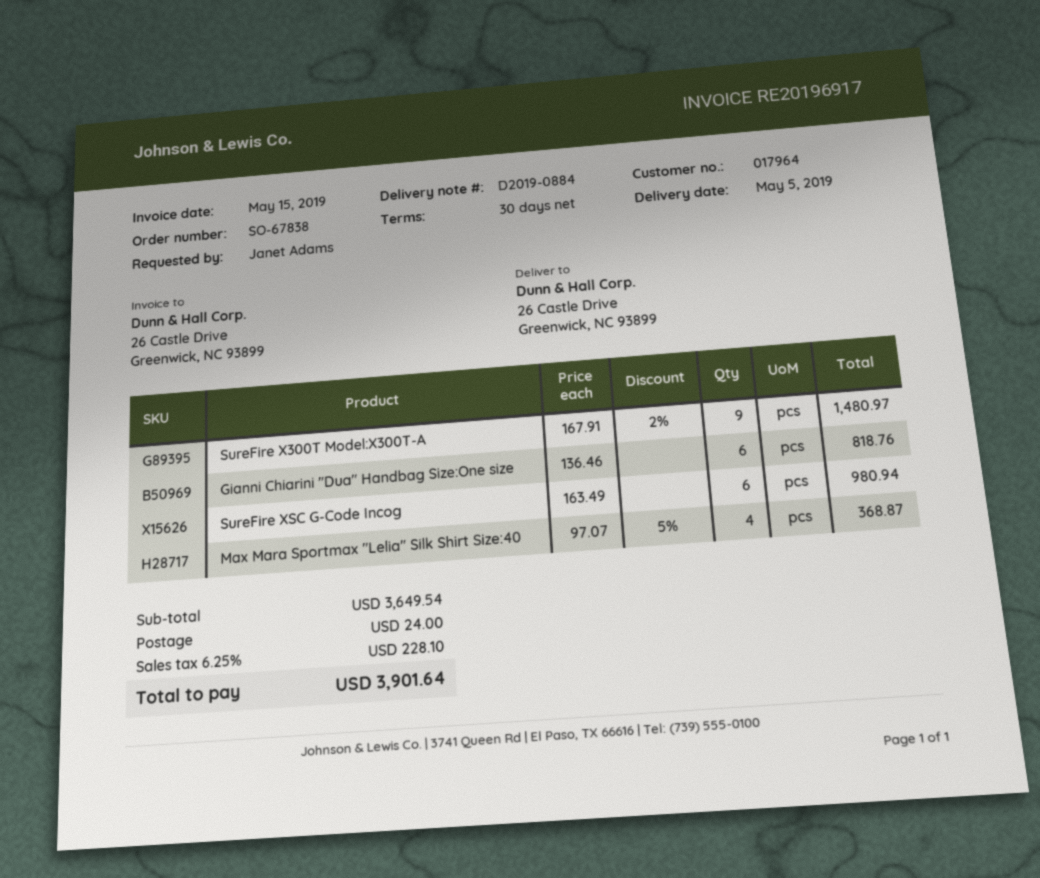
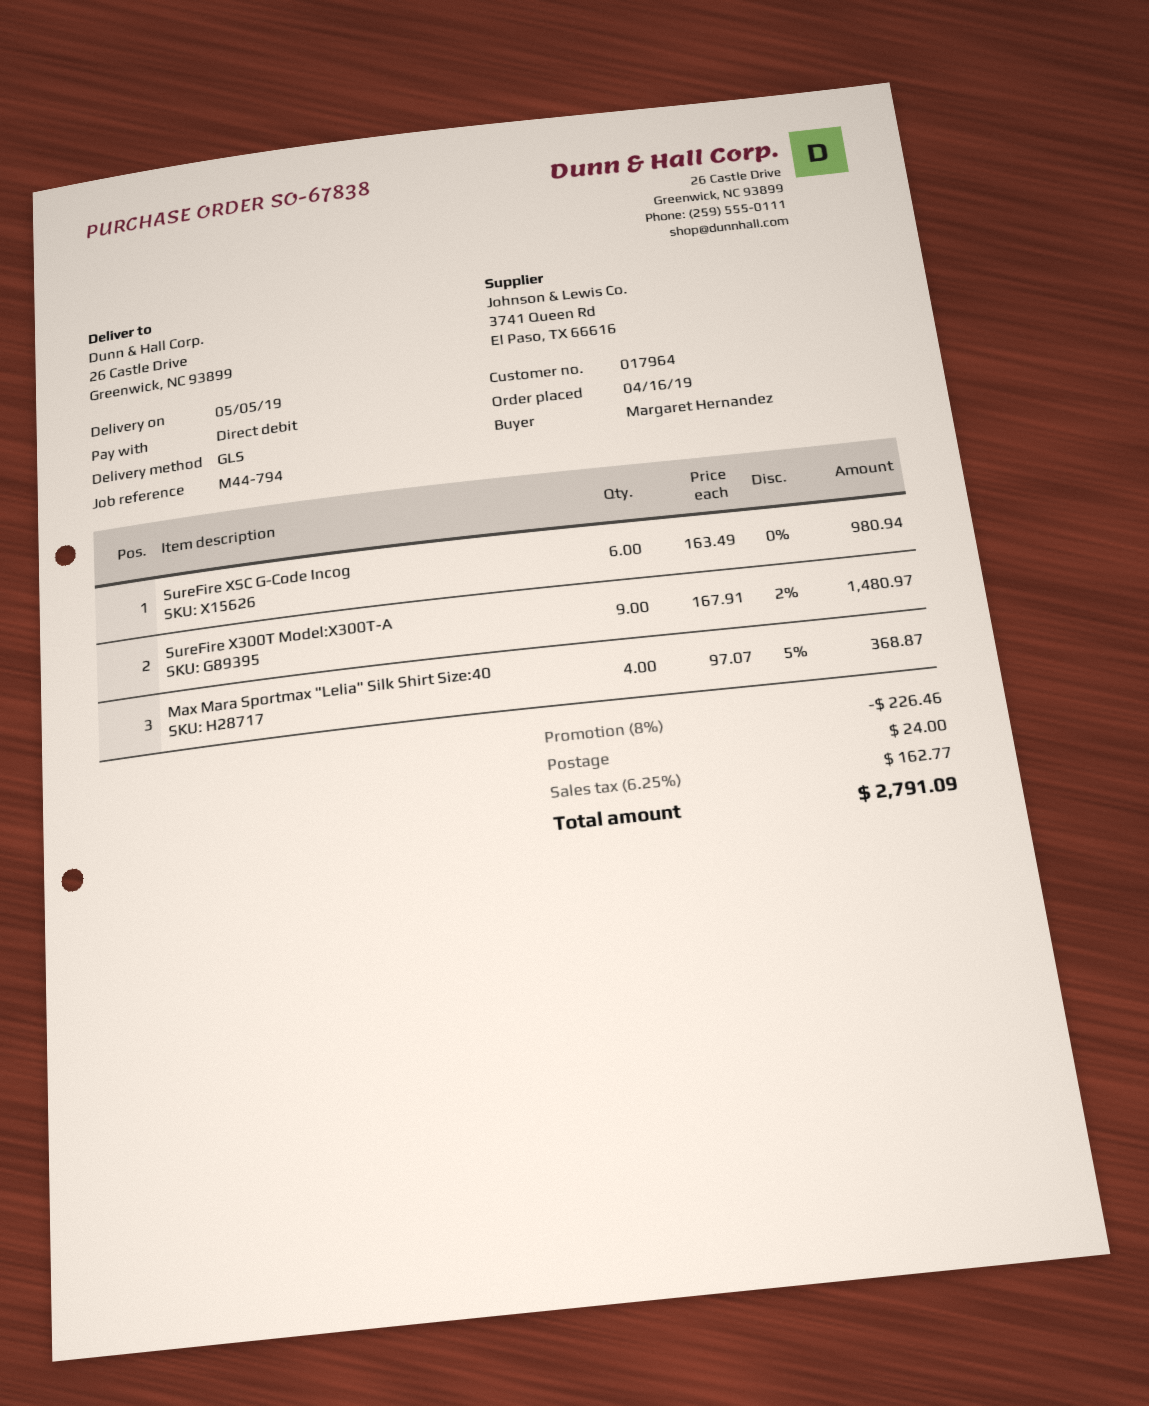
ordered by: Janet Adams -> Margaret Hernandez
Gianni Chiarini "Dua" Handbag Size:One size: 6 x 136.46 = 818.76 -> none
discount: none -> 8% = 226.46
tax: 6.25% = 228.10 -> 6.25% = 162.77
total: 3901.64 -> 2791.09

